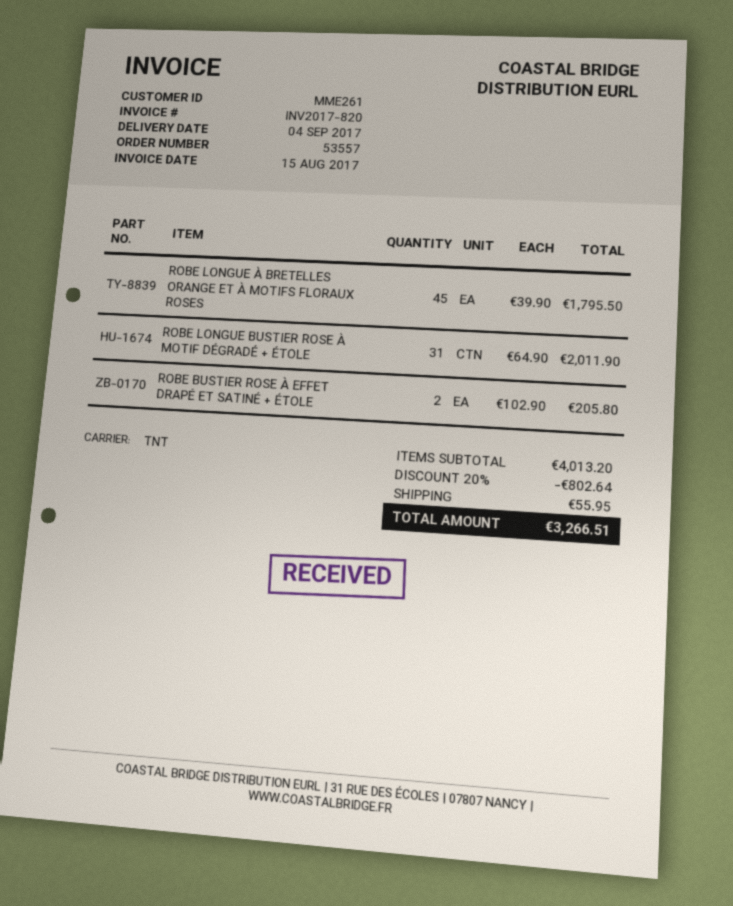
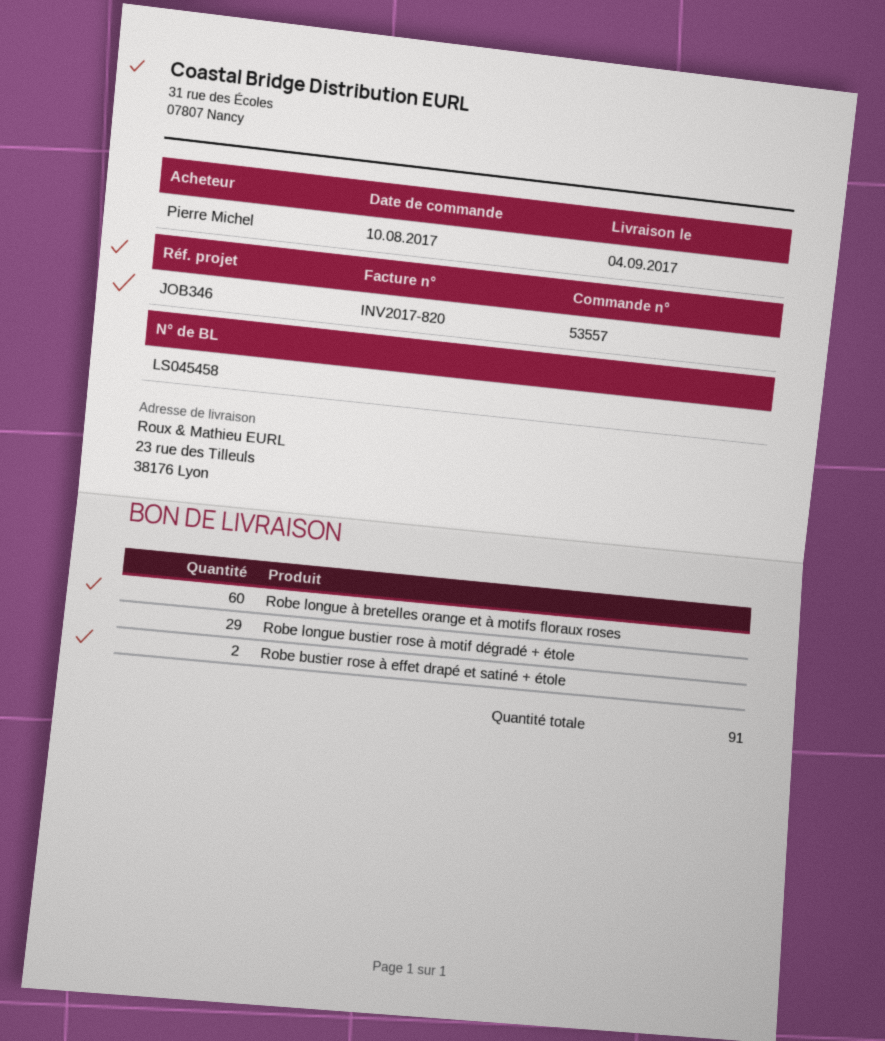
ROBE LONGUE À BRETELLES ORANGE ET À MOTIFS FLORAUX ROSES: 45 -> 60
ROBE LONGUE BUSTIER ROSE À MOTIF DÉGRADÉ + ÉTOLE: 31 -> 29

